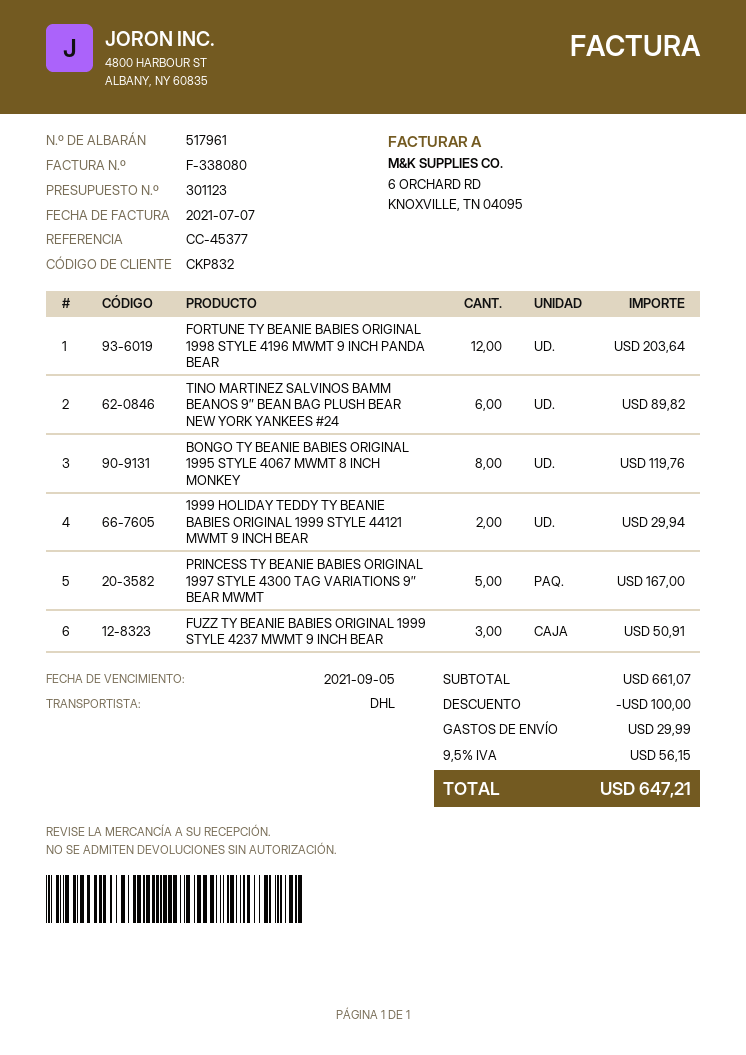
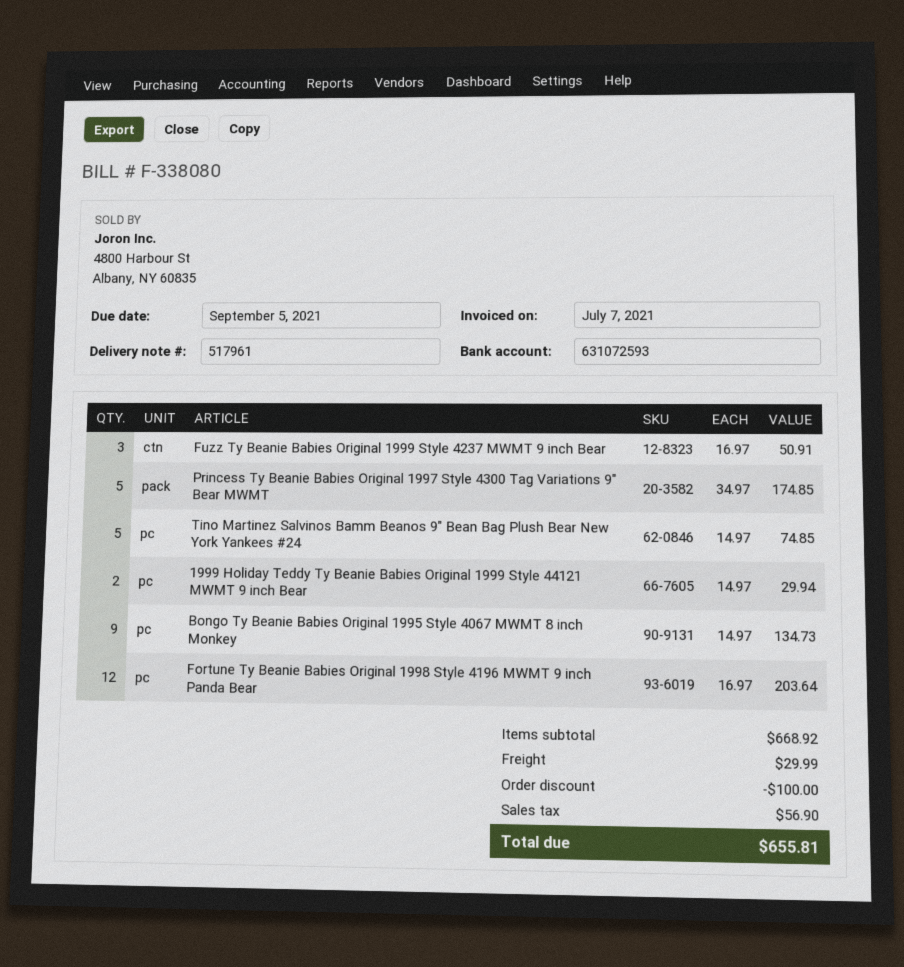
TINO MARTINEZ SALVINOS BAMM BEANOS 9″ BEAN BAG PLUSH BEAR NEW YORK YANKEES #24: 6 for 89.82 -> 5 for 74.85
BONGO TY BEANIE BABIES ORIGINAL 1995 STYLE 4067 MWMT 8 INCH MONKEY: 8 for 119.76 -> 9 for 134.73
PRINCESS TY BEANIE BABIES ORIGINAL 1997 STYLE 4300 TAG VARIATIONS 9″ BEAR MWMT: 5 for 167.00 -> 5 for 174.85
subtotal: 661.07 -> 668.92
tax: 56.15 -> 56.90
total: 647.21 -> 655.81

